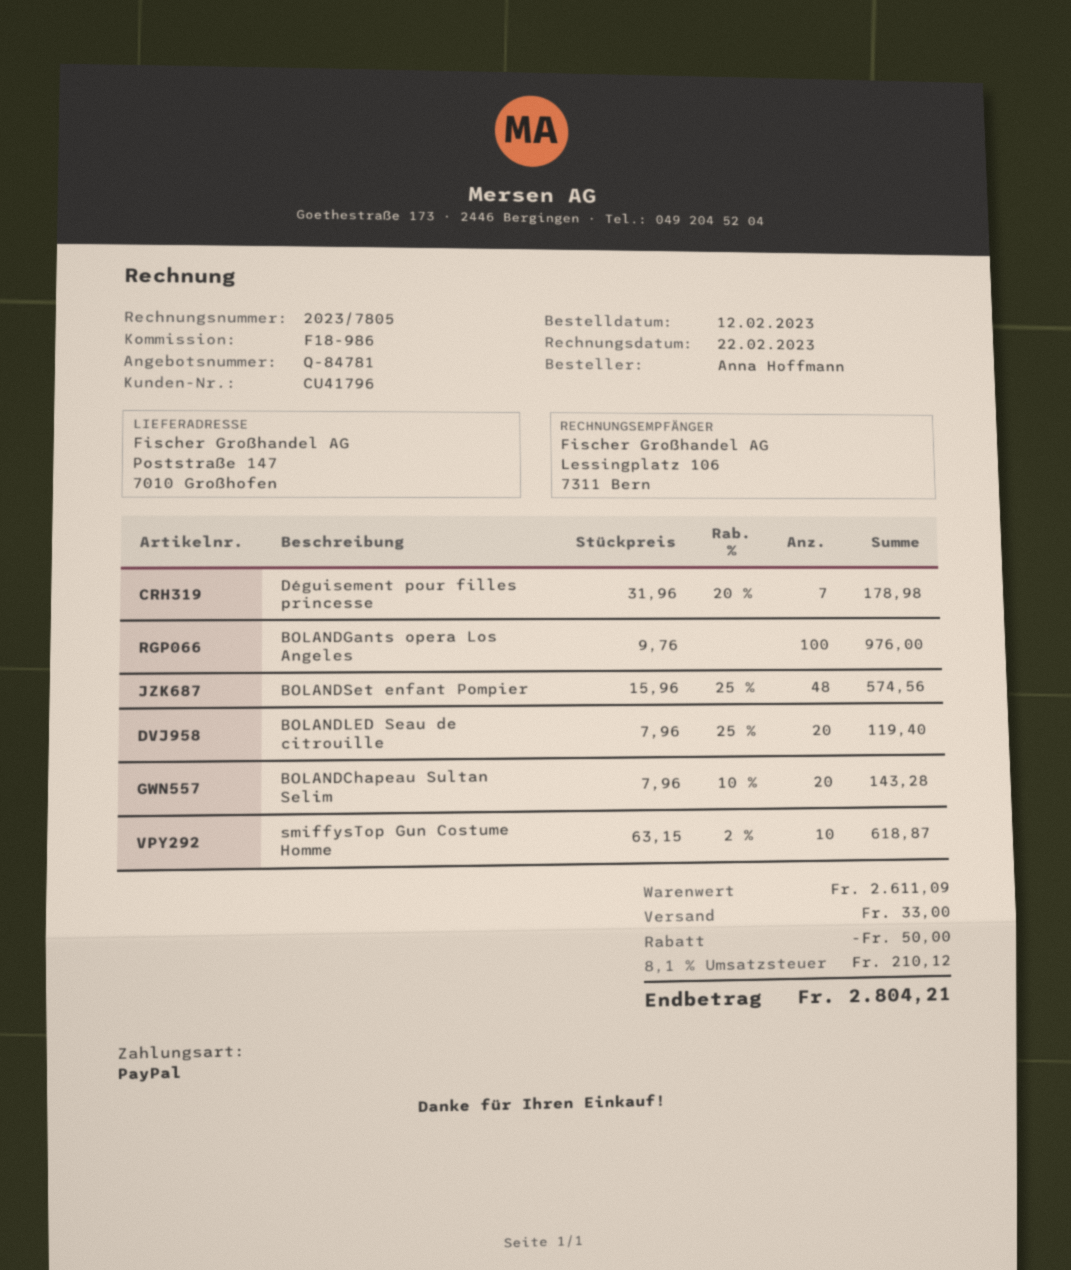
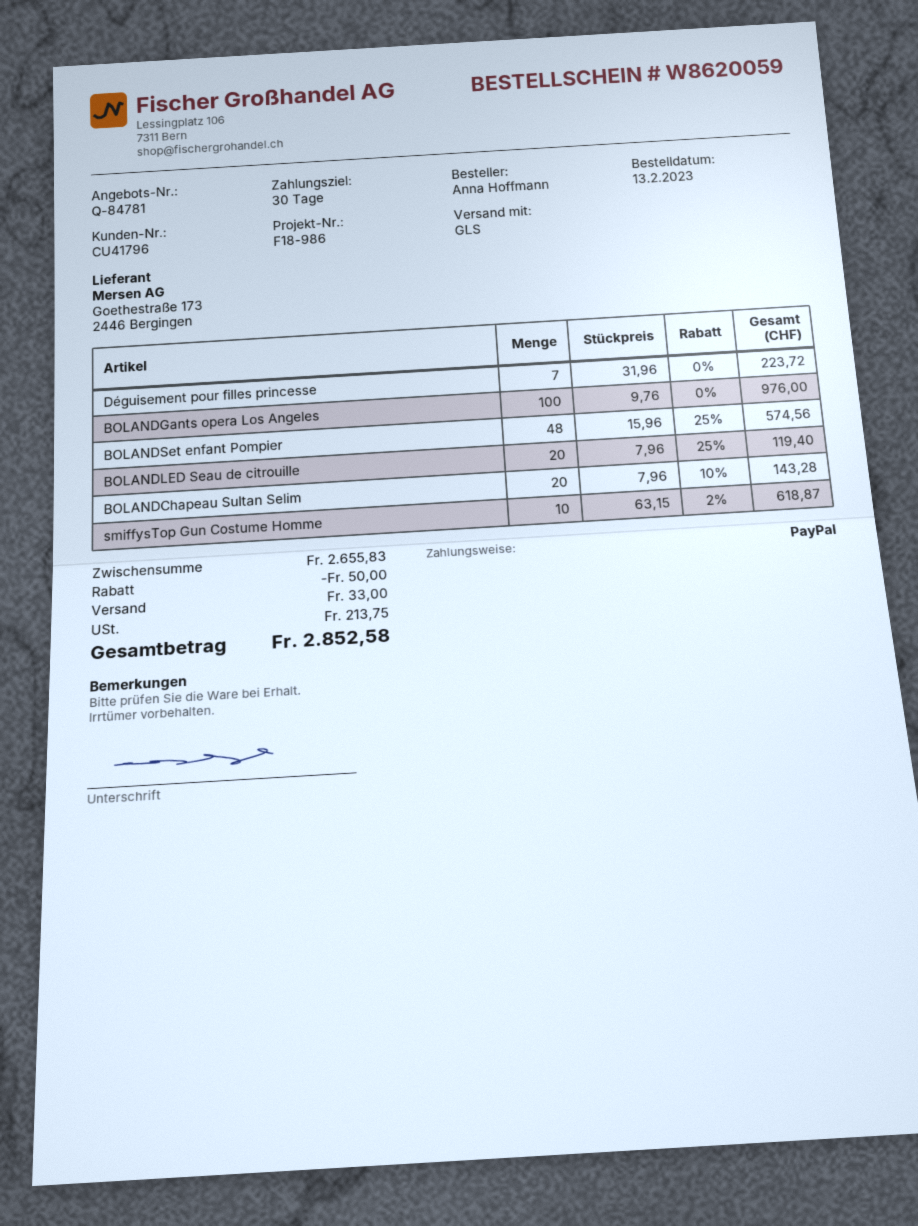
order date: 2023-02-12 -> 2023-02-13
Déguisement pour filles princesse: 7 x 31.96 - 20% = 178.98 -> 7 x 31.96 = 223.72
subtotal: 2611.09 -> 2655.83
tax: 210.12 -> 213.75
total: 2804.21 -> 2852.58

